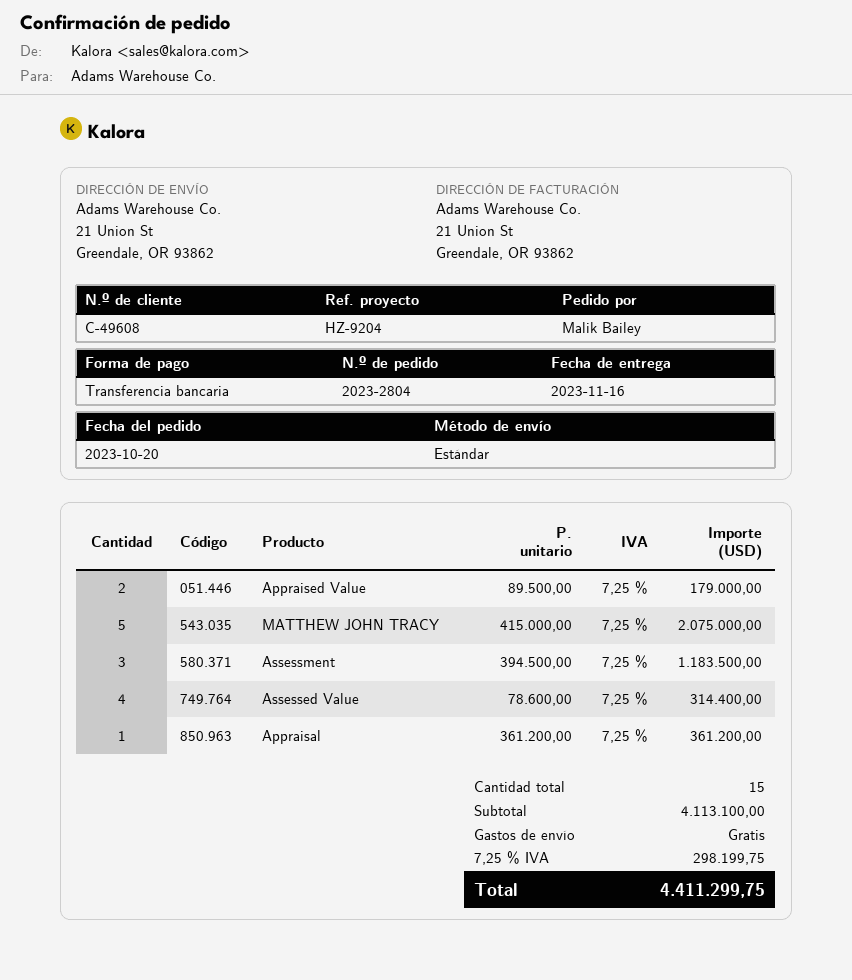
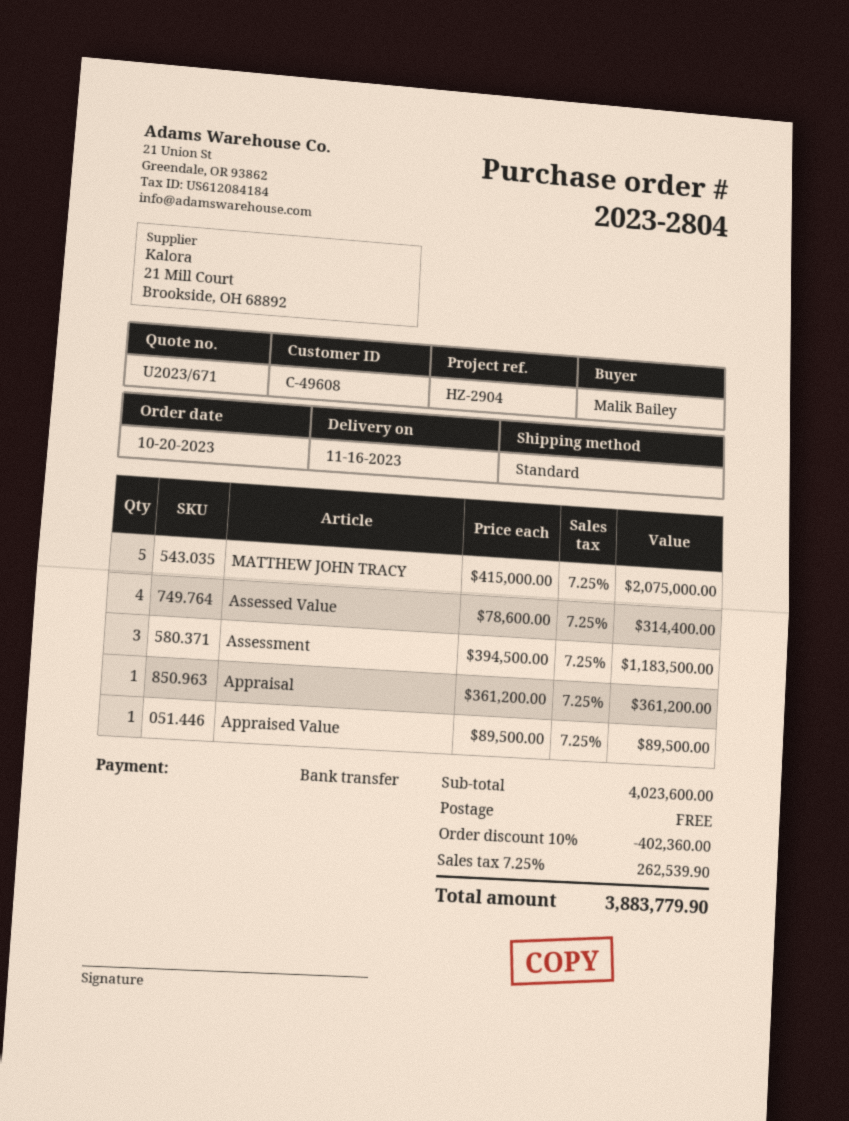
reference: HZ-9204 -> HZ-2904
Appraised Value: 2 x 89500.00 = 179000.00 -> 1 x 89500.00 = 89500.00
subtotal: 4113100.00 -> 4023600.00
discount: none -> 10% = 402360.00
tax: 7.25% = 298199.75 -> 7.25% = 262539.90
total: 4411299.75 -> 3883779.90

